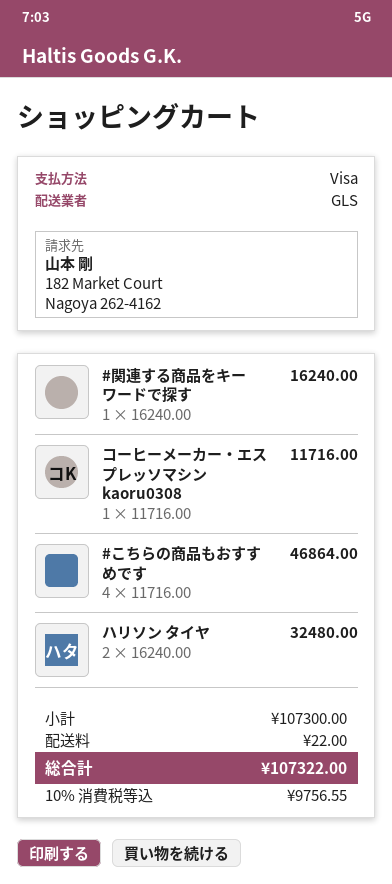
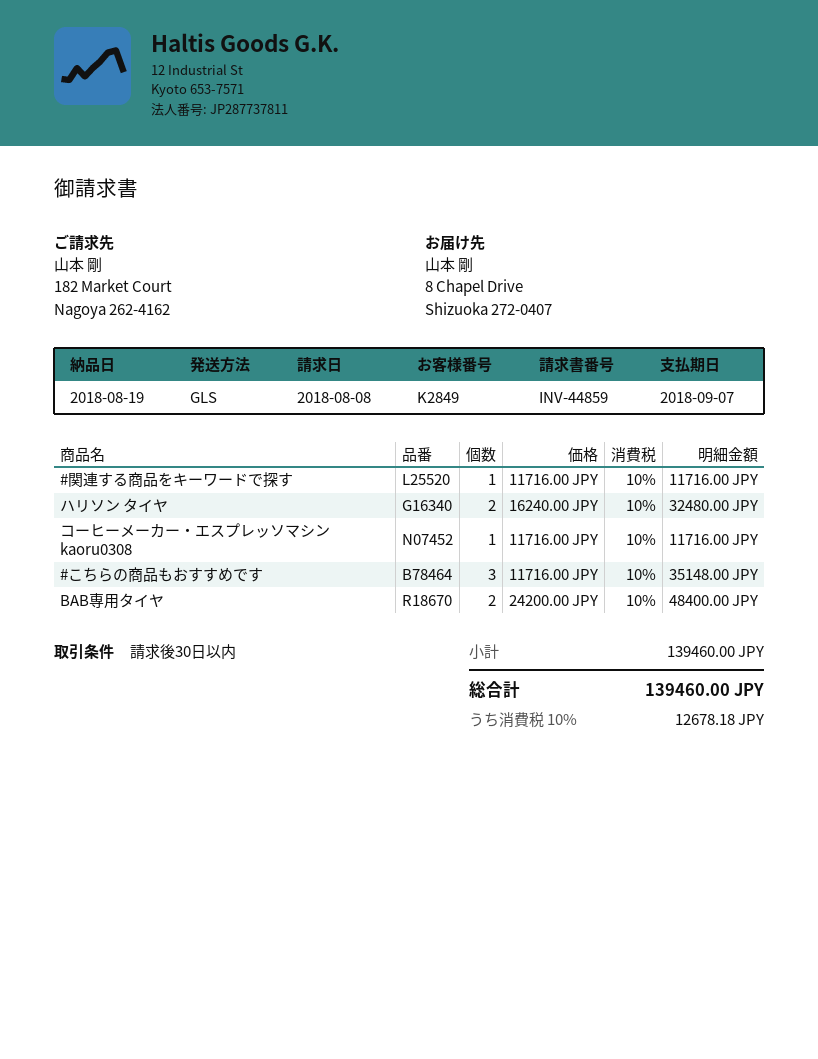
#関連する商品をキーワードで探す: 1 x 16240.00 = 16240.00 -> 1 x 11716.00 = 11716.00
#こちらの商品もおすすめです: 4 x 11716.00 = 46864.00 -> 3 x 11716.00 = 35148.00
BAB専用タイヤ: none -> 2 x 24200.00 = 48400.00
subtotal: 107300.00 -> 139460.00
shipping: 22.00 -> none
tax: 10% = 9756.55 -> 10% = 12678.18
total: 107322.00 -> 139460.00

